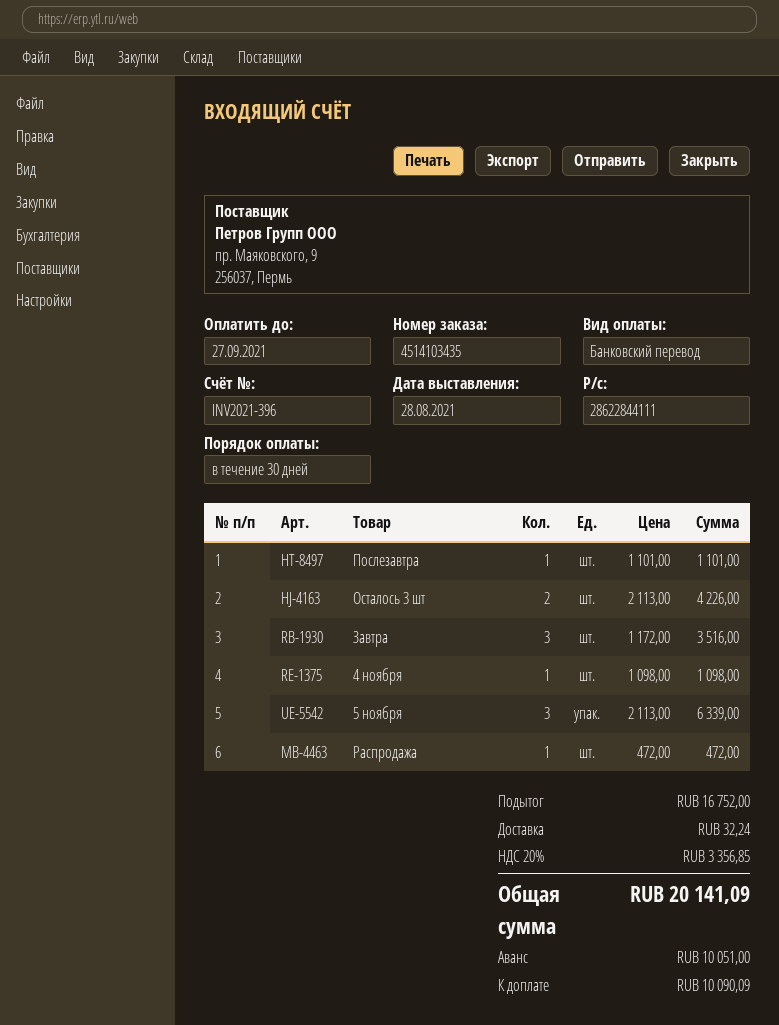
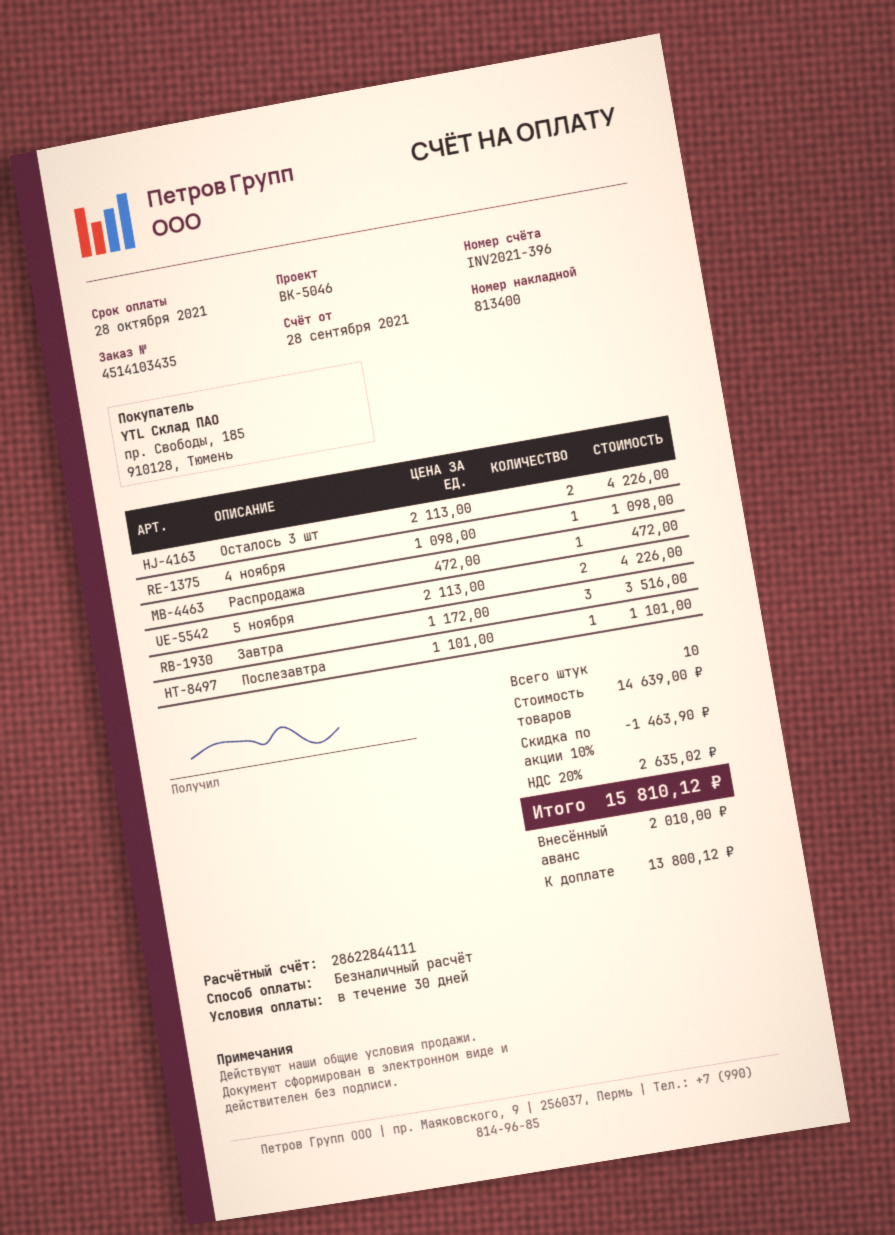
invoice date: 2021-08-28 -> 2021-09-28
due date: 2021-09-27 -> 2021-10-28
5 ноября: 3 x 2113.00 = 6339.00 -> 2 x 2113.00 = 4226.00
subtotal: 16752.00 -> 14639.00
discount: none -> 10% = 1463.90
shipping: 32.24 -> none
tax: 20% = 3356.85 -> 20% = 2635.02
total: 20141.09 -> 15810.12
deposit: 10051.00 -> 2010.00
balance: 10090.09 -> 13800.12

